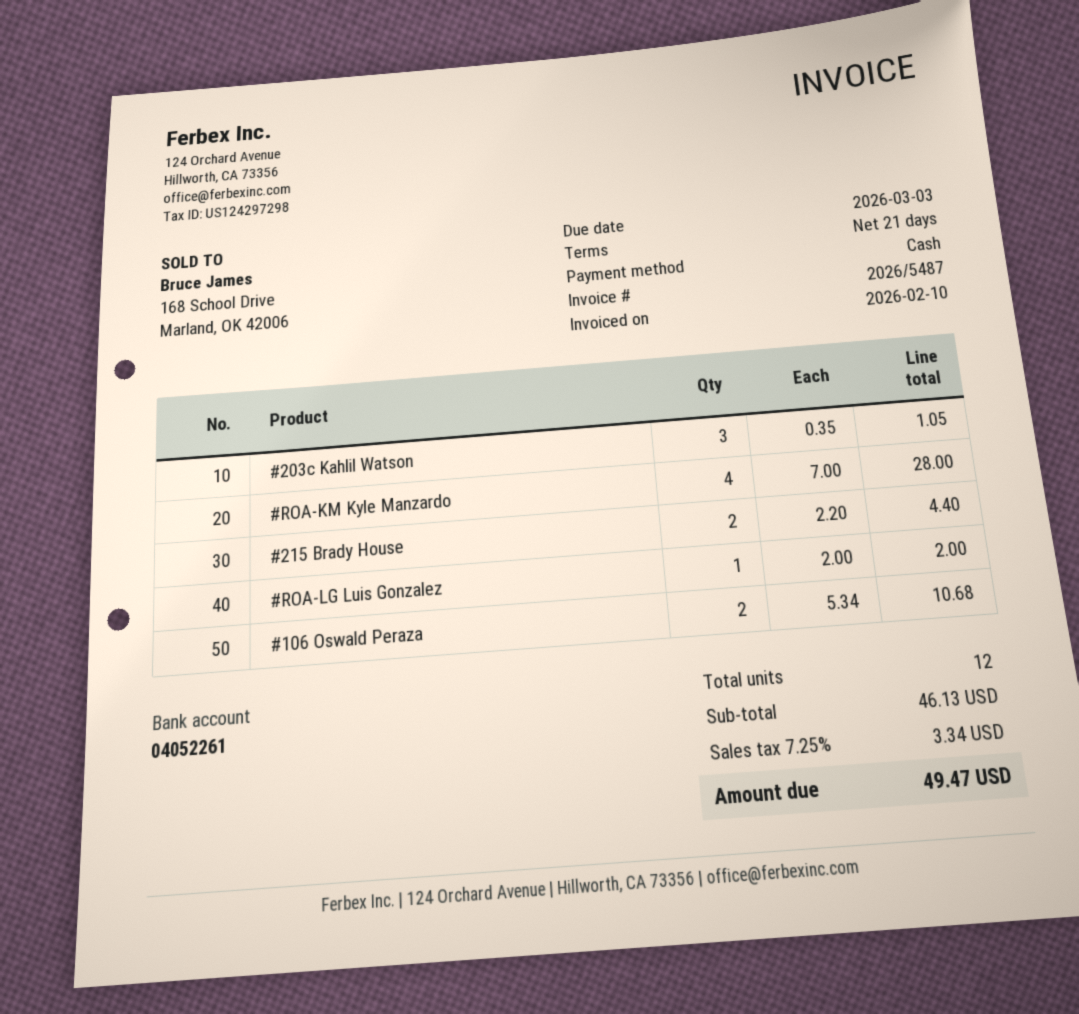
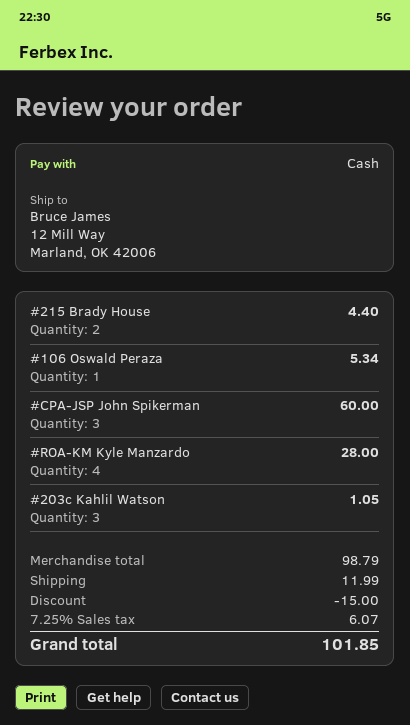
#ROA-LG Luis Gonzalez: 1 for 2.00 -> none
#106 Oswald Peraza: 2 for 10.68 -> 1 for 5.34
#CPA-JSP John Spikerman: none -> 3 for 60.00
subtotal: 46.13 -> 98.79
discount: none -> 15.00
shipping: none -> 11.99
tax: 7.25% = 3.34 -> 7.25% = 6.07
total: 49.47 -> 101.85

